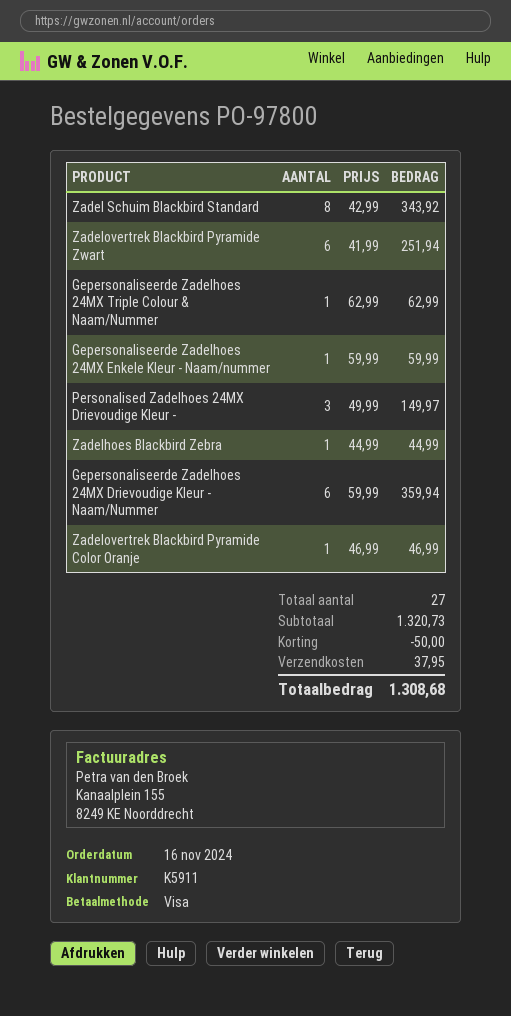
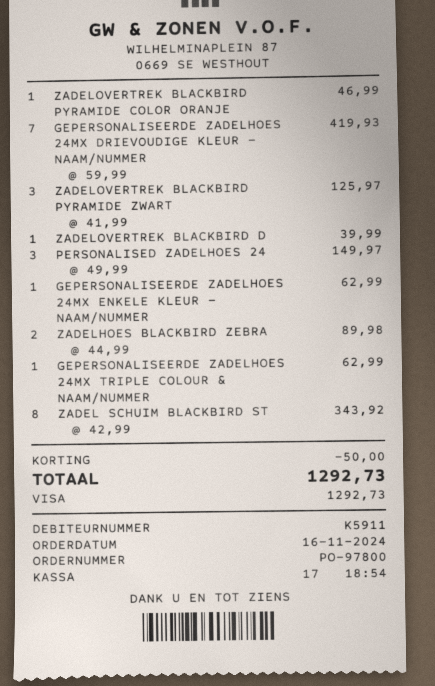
Zadelovertrek Blackbird Pyramide Zwart: 6 x 41.99 = 251.94 -> 3 x 41.99 = 125.97
Gepersonaliseerde Zadelhoes 24MX Enkele Kleur - Naam/nummer: 1 x 59.99 = 59.99 -> 1 x 62.99 = 62.99
Zadelhoes Blackbird Zebra: 1 x 44.99 = 44.99 -> 2 x 44.99 = 89.98
Gepersonaliseerde Zadelhoes 24MX Drievoudige Kleur - Naam/Nummer: 6 x 59.99 = 359.94 -> 7 x 59.99 = 419.93
ZADELOVERTREK BLACKBIRD D: none -> 1 x 39.99 = 39.99
shipping: 37.95 -> none
total: 1308.68 -> 1292.73

